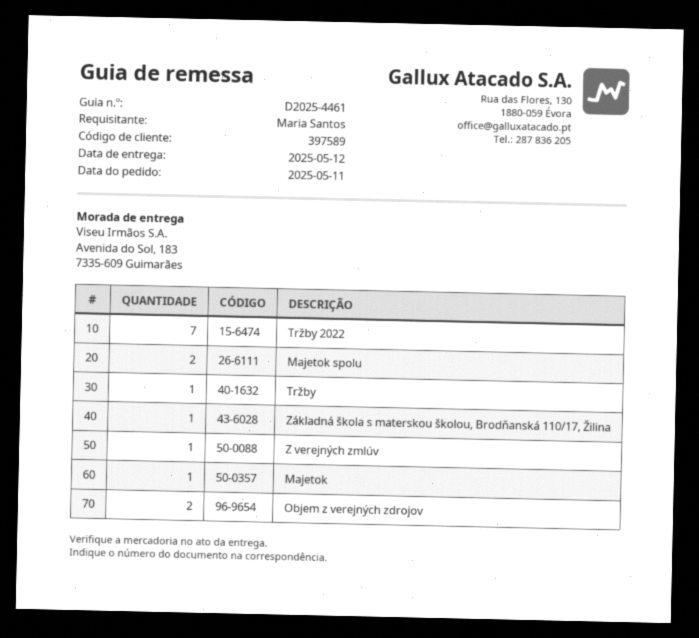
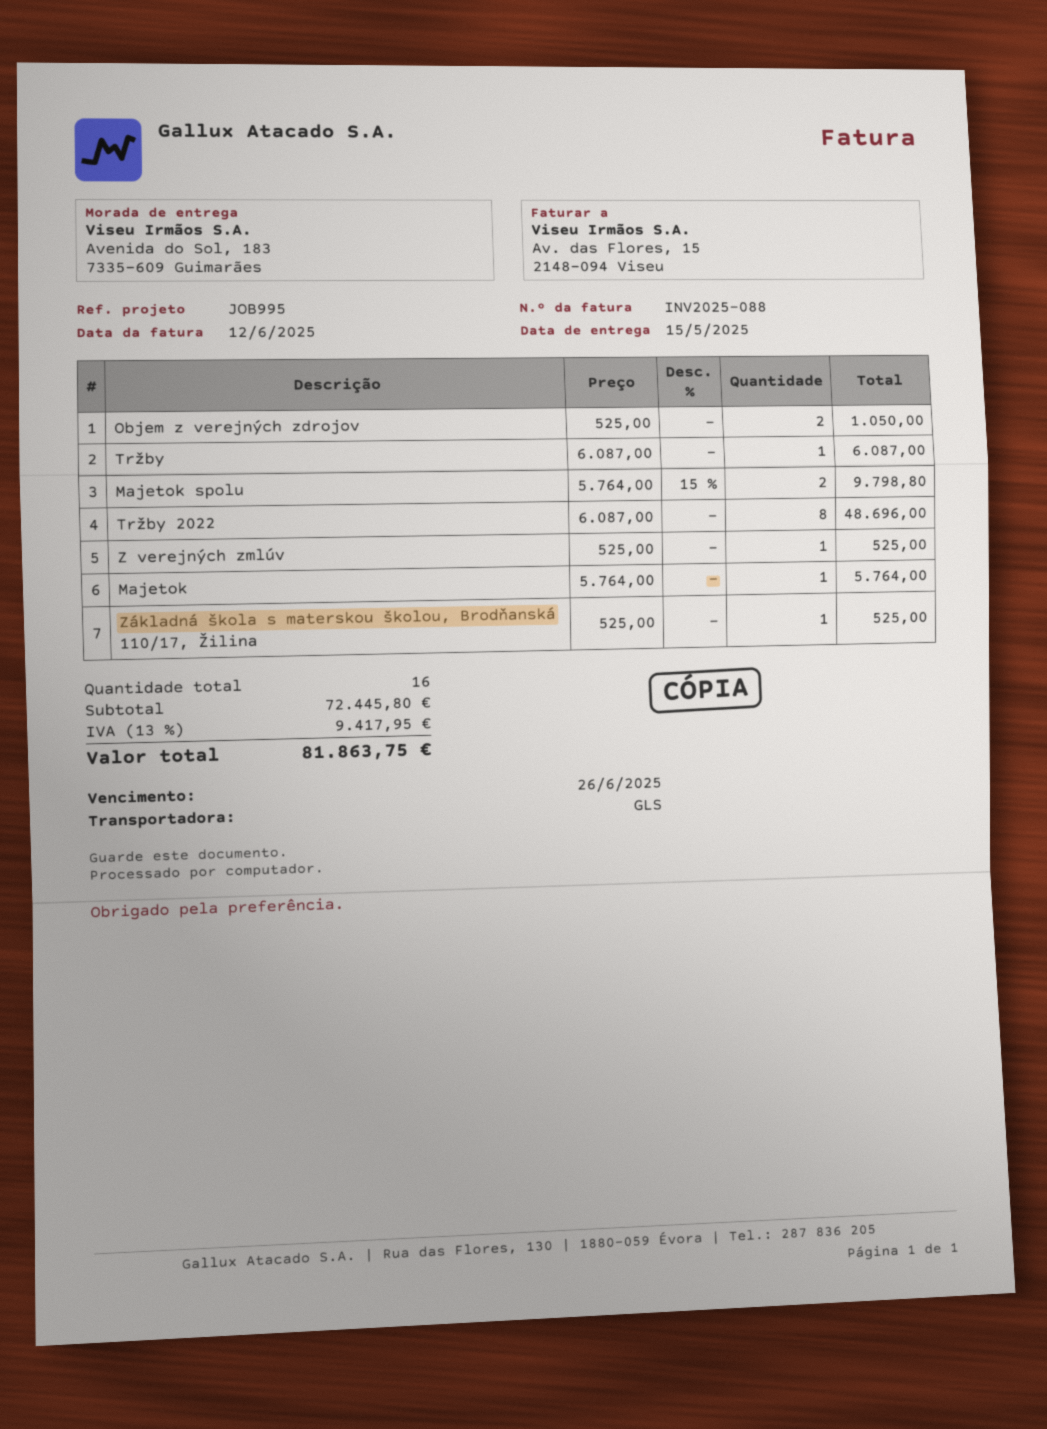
delivery date: 2025-05-12 -> 2025-05-15
Tržby 2022: 7 -> 8

